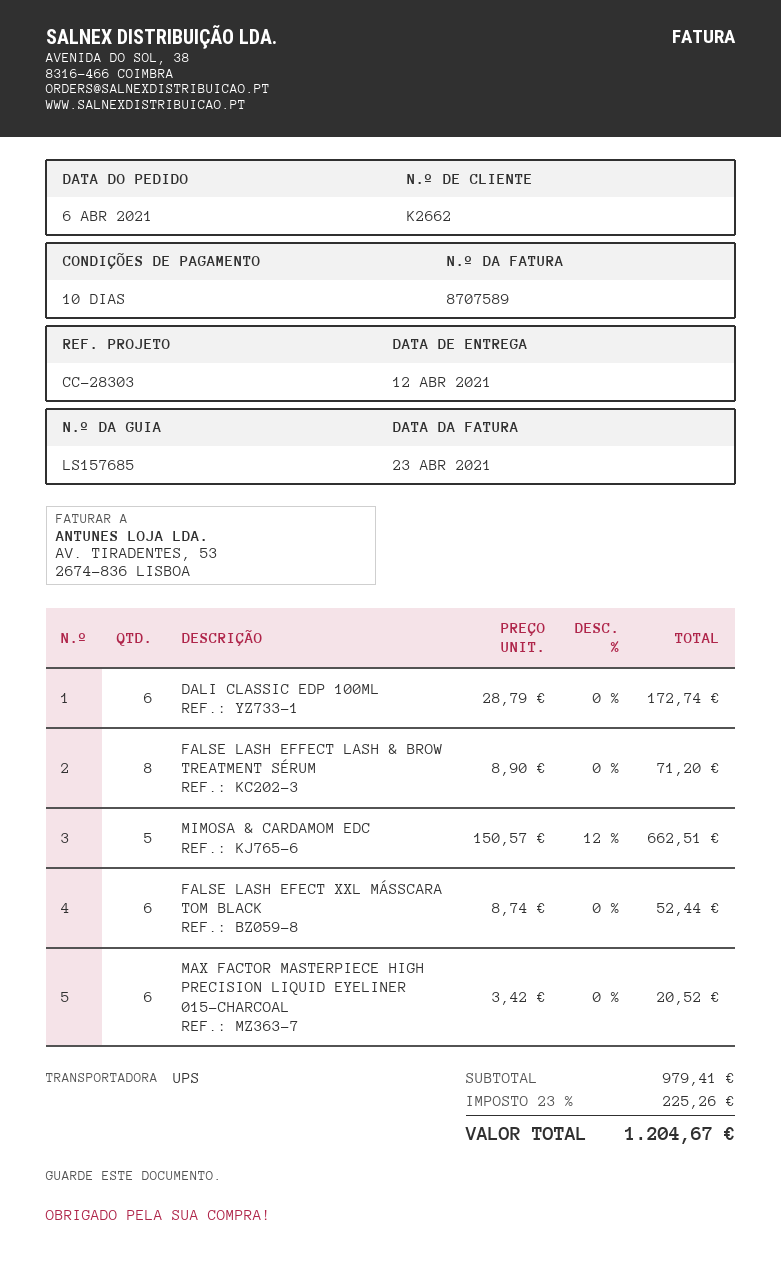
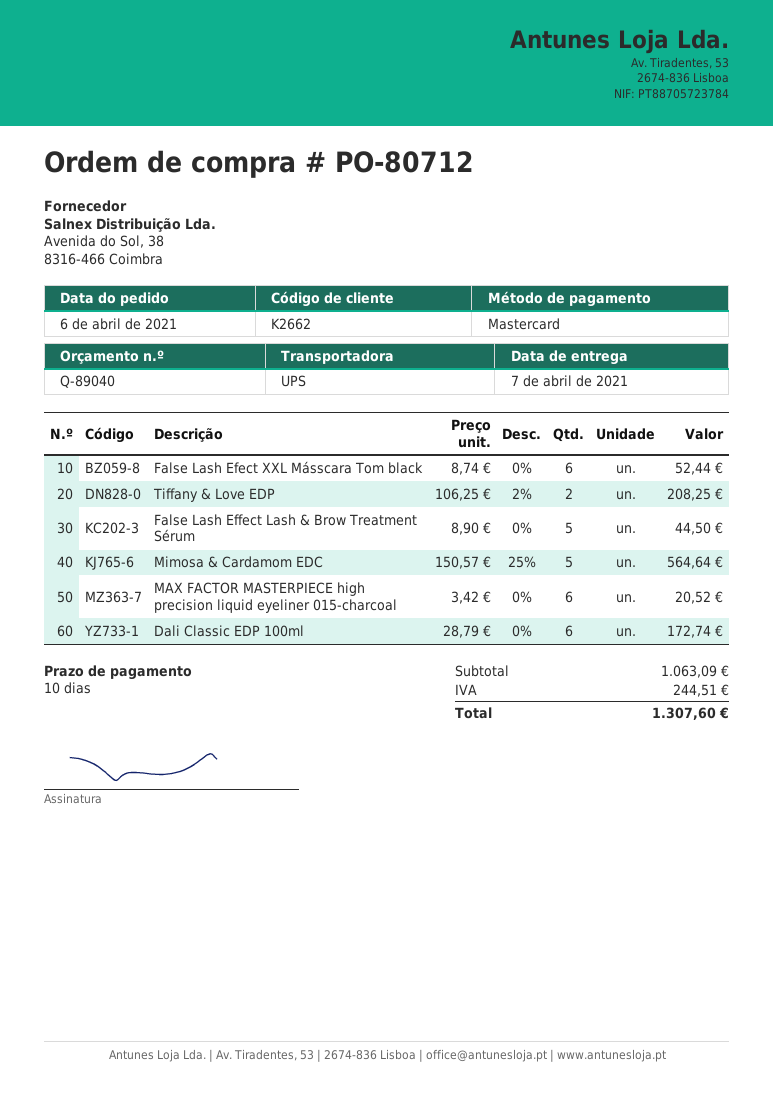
delivery date: 2021-04-12 -> 2021-04-07
FALSE LASH EFFECT LASH & BROW TREATMENT SÉRUM: 8 x 8.90 = 71.20 -> 5 x 8.90 = 44.50
MIMOSA & CARDAMOM EDC: 5 x 150.57 - 12% = 662.51 -> 5 x 150.57 - 25% = 564.64
Tiffany & Love EDP: none -> 2 x 106.25 - 2% = 208.25
subtotal: 979.41 -> 1063.09
tax: 225.26 -> 244.51
total: 1204.67 -> 1307.60

